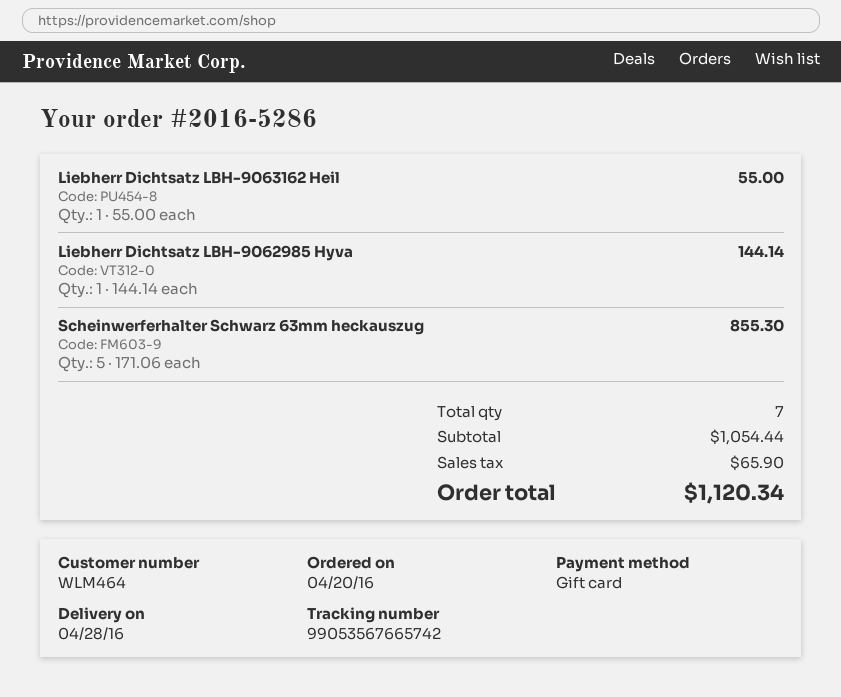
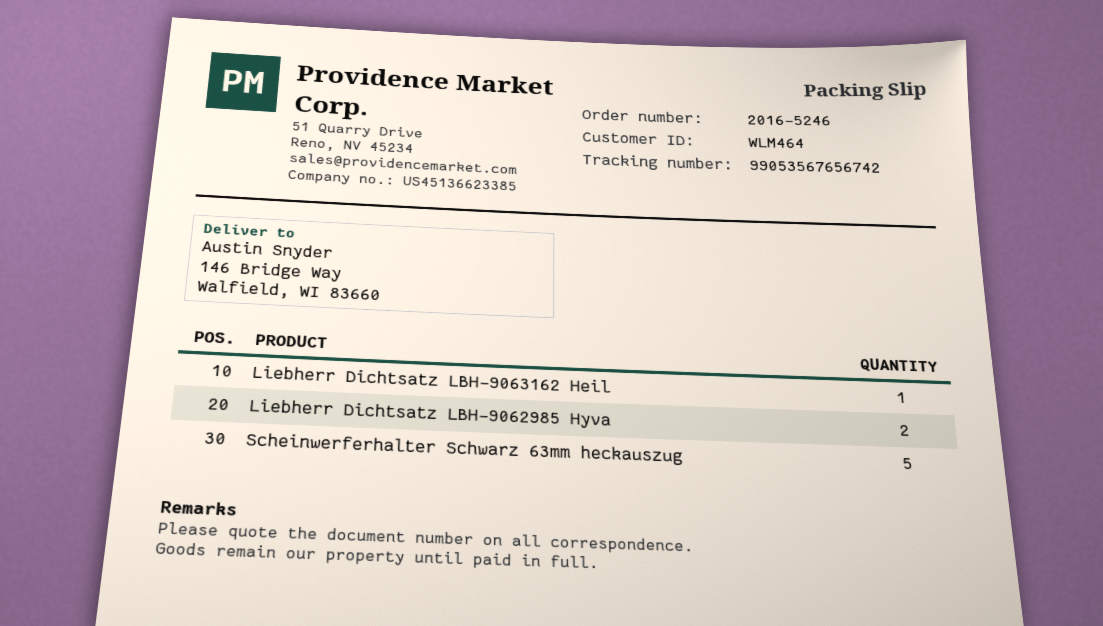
order number: 2016-5286 -> 2016-5246
tracking number: 99053567665742 -> 99053567656742
Liebherr Dichtsatz LBH-9062985 Hyva: 1 -> 2

